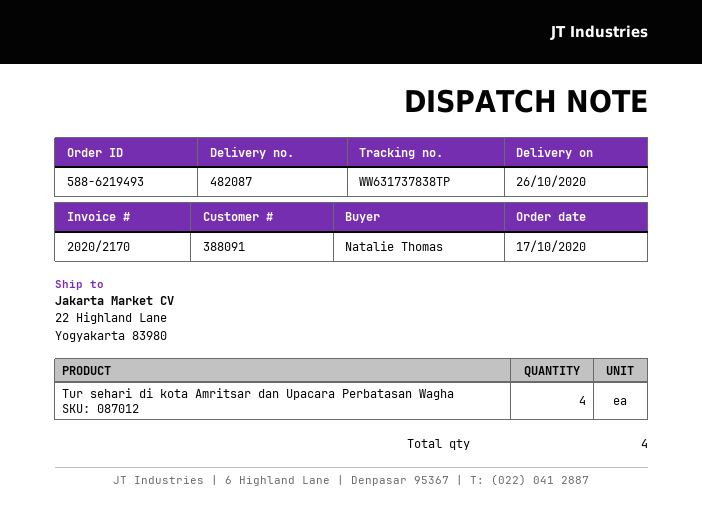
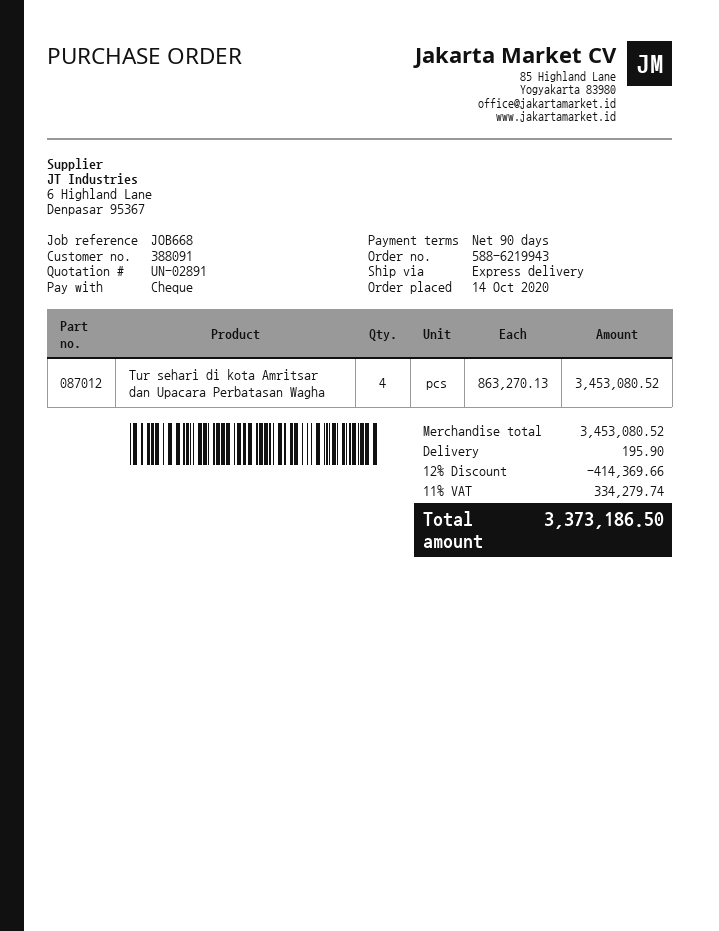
order number: 588-6219493 -> 588-6219943
order date: 2020-10-17 -> 2020-10-14

